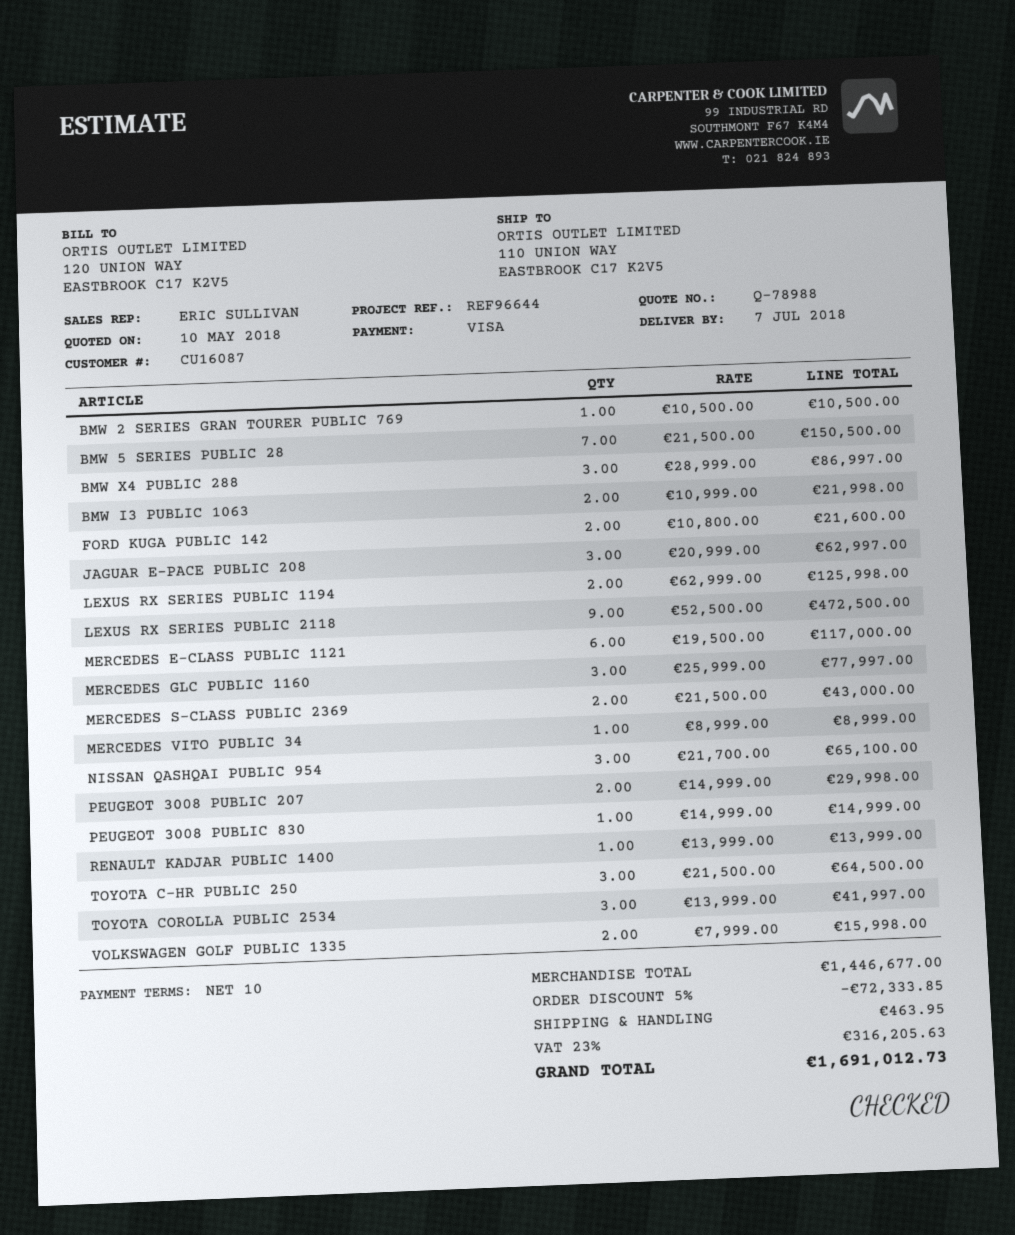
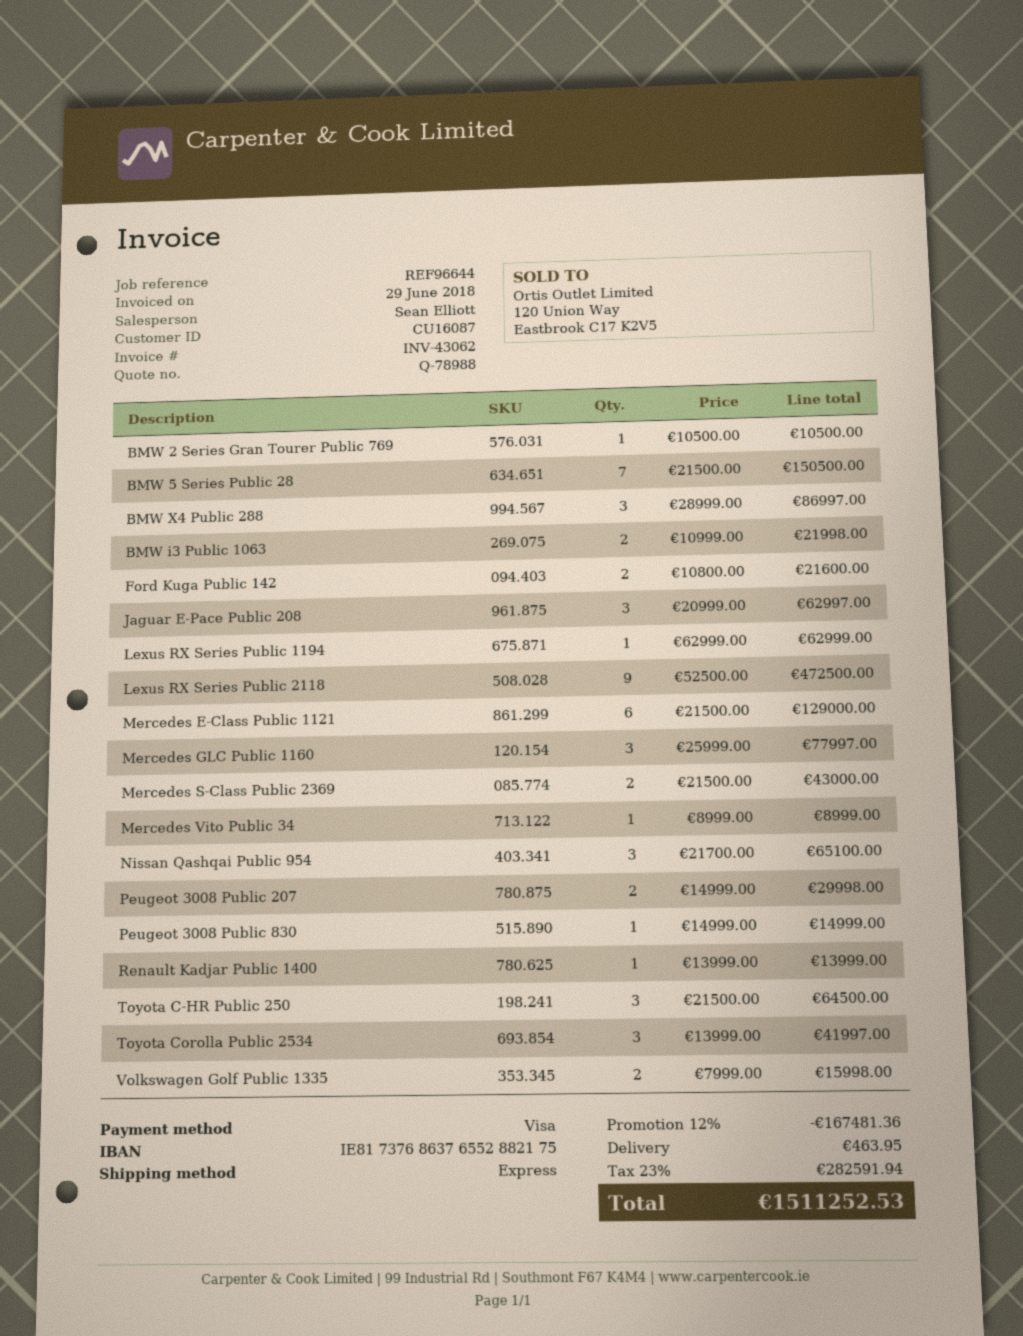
sales rep: ERIC SULLIVAN -> Sean Elliott
LEXUS RX SERIES PUBLIC 1194: 2 x 62999.00 = 125998.00 -> 1 x 62999.00 = 62999.00
MERCEDES E-CLASS PUBLIC 1121: 6 x 19500.00 = 117000.00 -> 6 x 21500.00 = 129000.00
discount: 5% = 72333.85 -> 12% = 167481.36
tax: 23% = 316205.63 -> 23% = 282591.94
total: 1691012.73 -> 1511252.53

